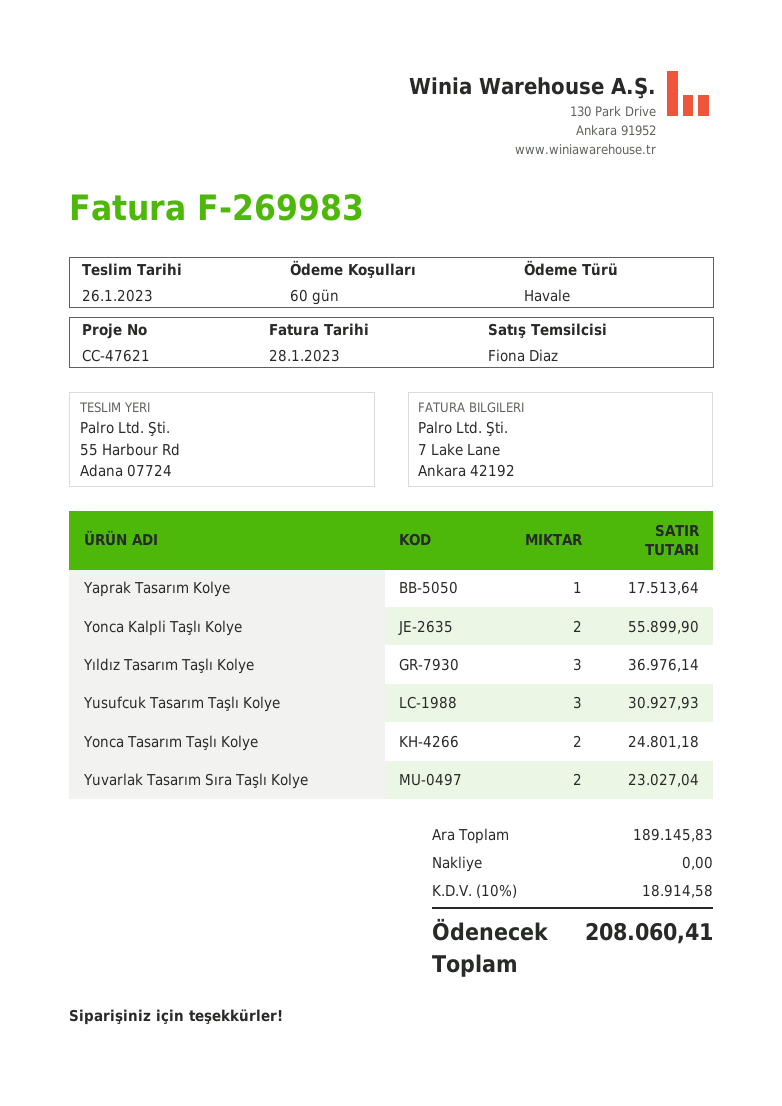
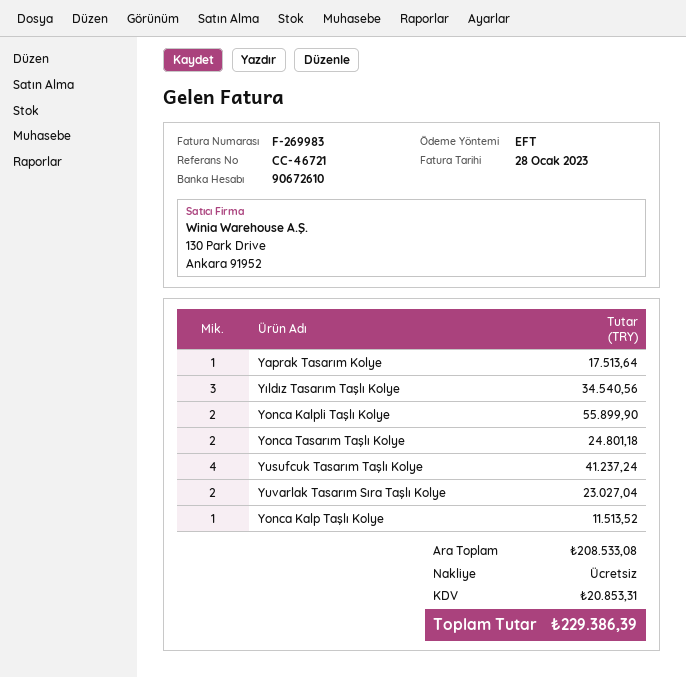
reference: CC-47621 -> CC-46721
Yıldız Tasarım Taşlı Kolye: 3 for 36976.14 -> 3 for 34540.56
Yusufcuk Tasarım Taşlı Kolye: 3 for 30927.93 -> 4 for 41237.24
Yonca Kalp Taşlı Kolye: none -> 1 for 11513.52
subtotal: 189145.83 -> 208533.08
tax: 18914.58 -> 20853.31
total: 208060.41 -> 229386.39

